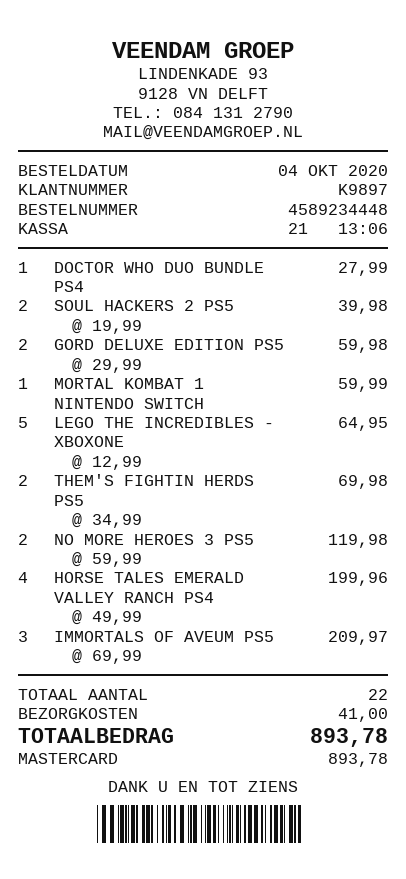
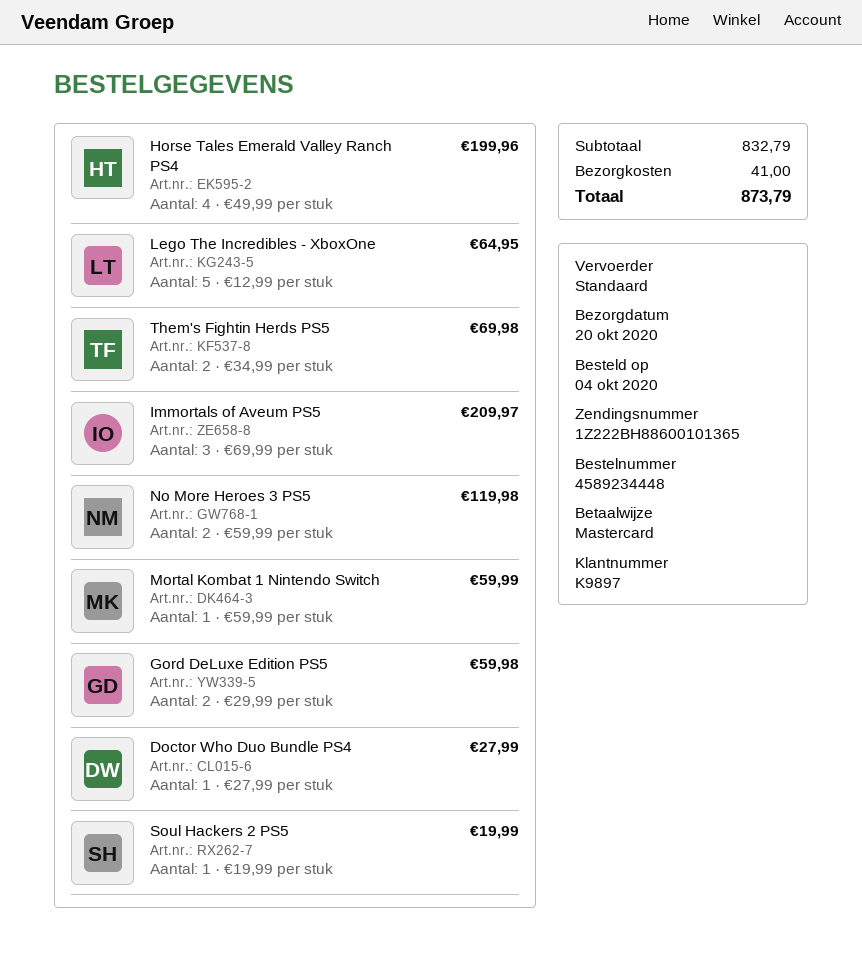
SOUL HACKERS 2 PS5: 2 x 19.99 = 39.98 -> 1 x 19.99 = 19.99
total: 893.78 -> 873.79

